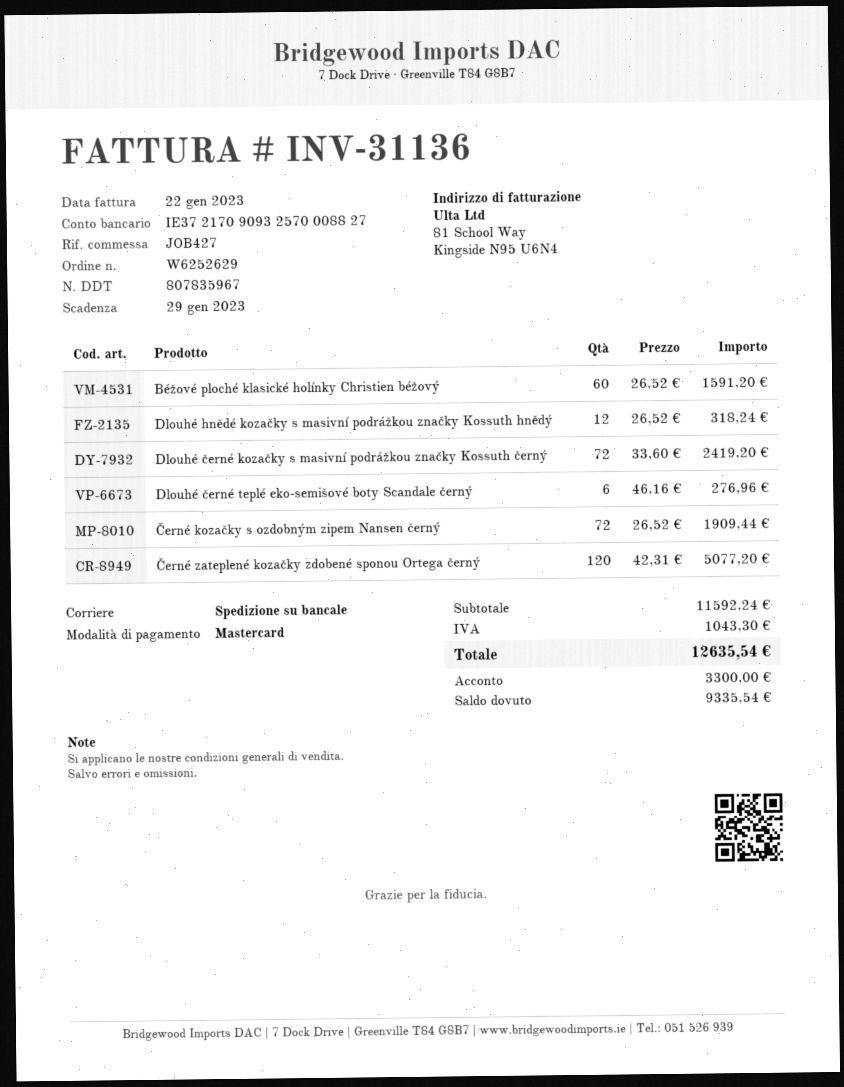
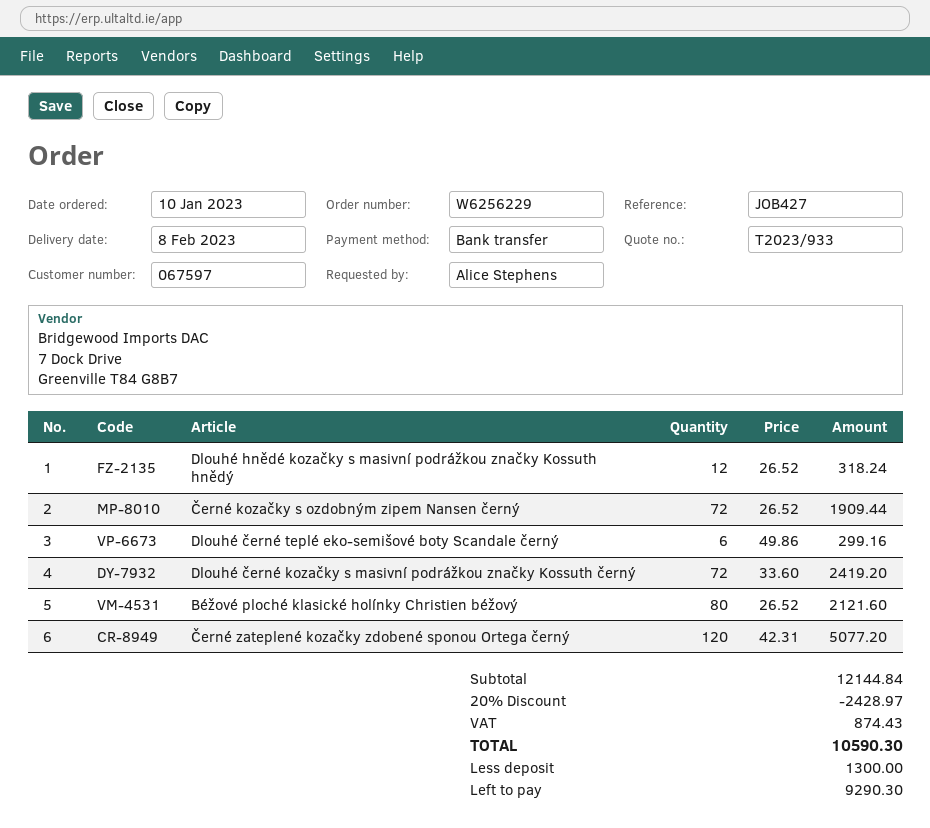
order number: W6252629 -> W6256229
payment method: Mastercard -> bank transfer
Béžové ploché klasické holínky Christien béžový: 60 x 26.52 = 1591.20 -> 80 x 26.52 = 2121.60
Dlouhé černé teplé eko-semišové boty Scandale černý: 6 x 46.16 = 276.96 -> 6 x 49.86 = 299.16
subtotal: 11592.24 -> 12144.84
discount: none -> 20% = 2428.97
tax: 1043.30 -> 874.43
total: 12635.54 -> 10590.30
deposit: 3300.00 -> 1300.00
balance: 9335.54 -> 9290.30

